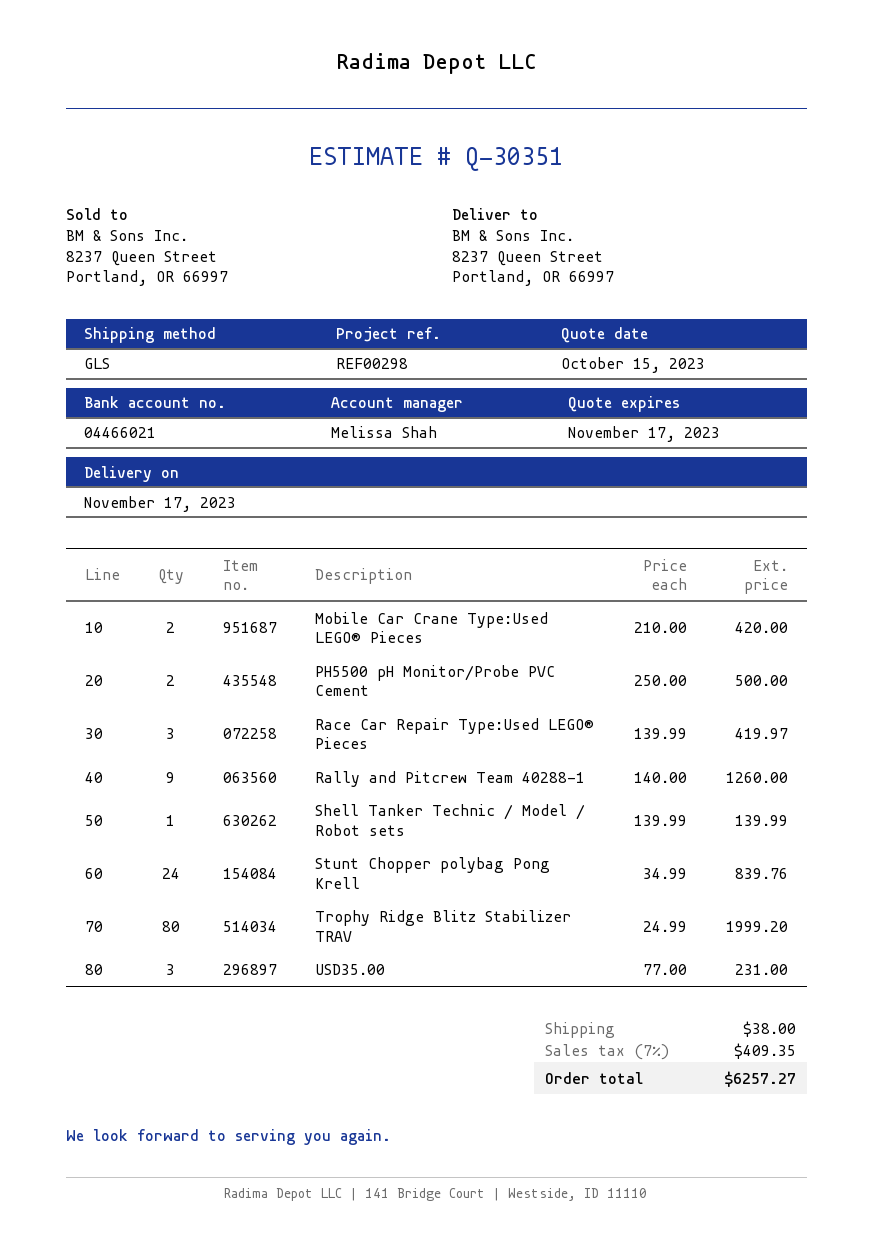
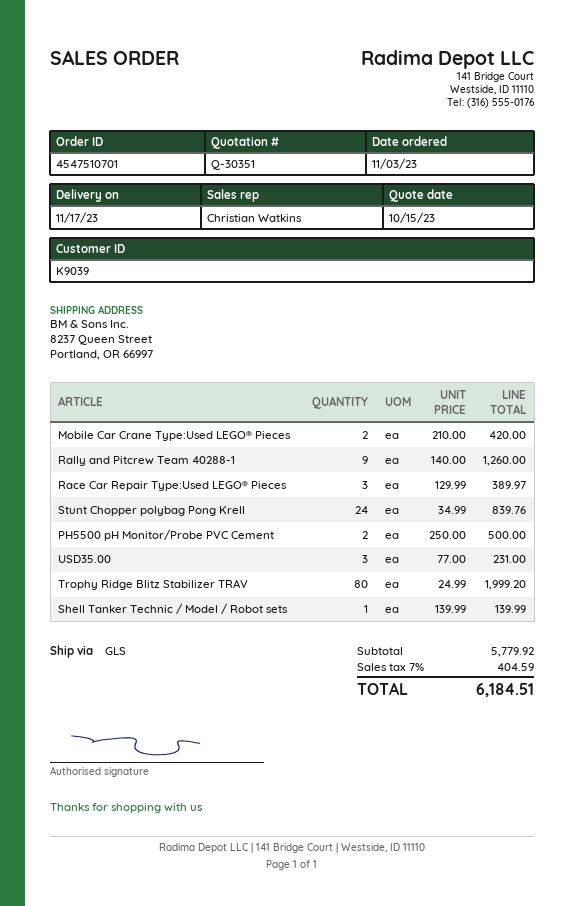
sales rep: Melissa Shah -> Christian Watkins
Race Car Repair Type:Used LEGO® Pieces: 3 x 139.99 = 419.97 -> 3 x 129.99 = 389.97
shipping: 38.00 -> none
tax: 7% = 409.35 -> 7% = 404.59
total: 6257.27 -> 6184.51

